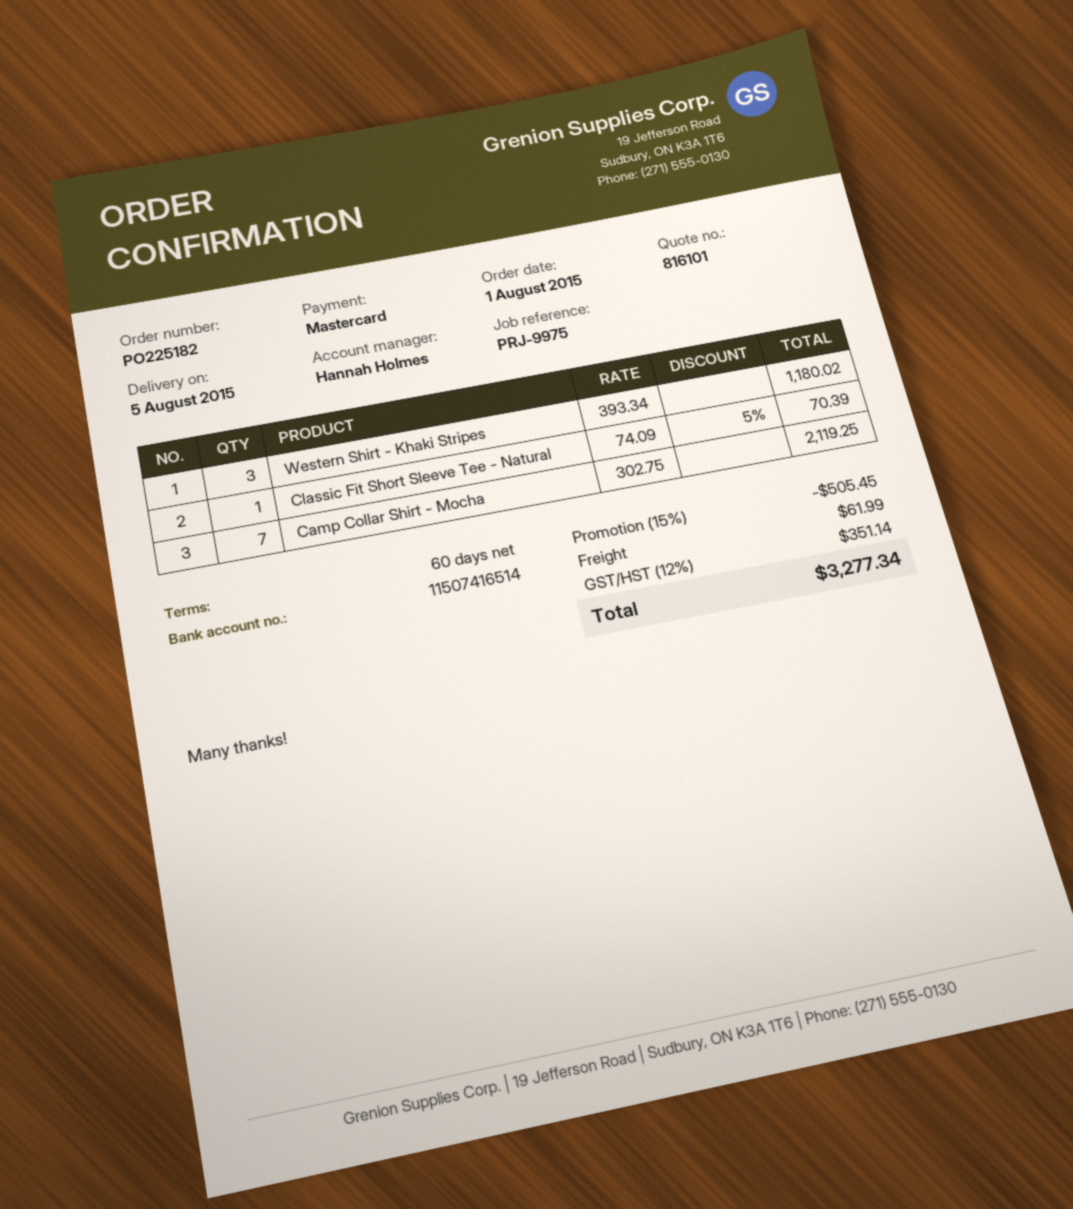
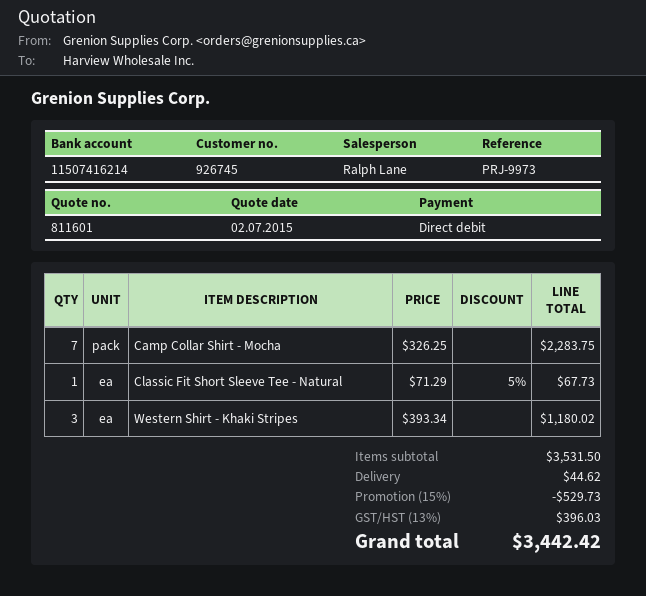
quote number: 816101 -> 811601
reference: PRJ-9975 -> PRJ-9973
sales rep: Hannah Holmes -> Ralph Lane
payment method: Mastercard -> direct debit
bank account: 11507416514 -> 11507416214
Classic Fit Short Sleeve Tee - Natural: 1 x 74.09 - 5% = 70.39 -> 1 x 71.29 - 5% = 67.73
Camp Collar Shirt - Mocha: 7 x 302.75 = 2119.25 -> 7 x 326.25 = 2283.75
discount: 15% = 505.45 -> 15% = 529.73
shipping: 61.99 -> 44.62
tax: 12% = 351.14 -> 13% = 396.03
total: 3277.34 -> 3442.42

